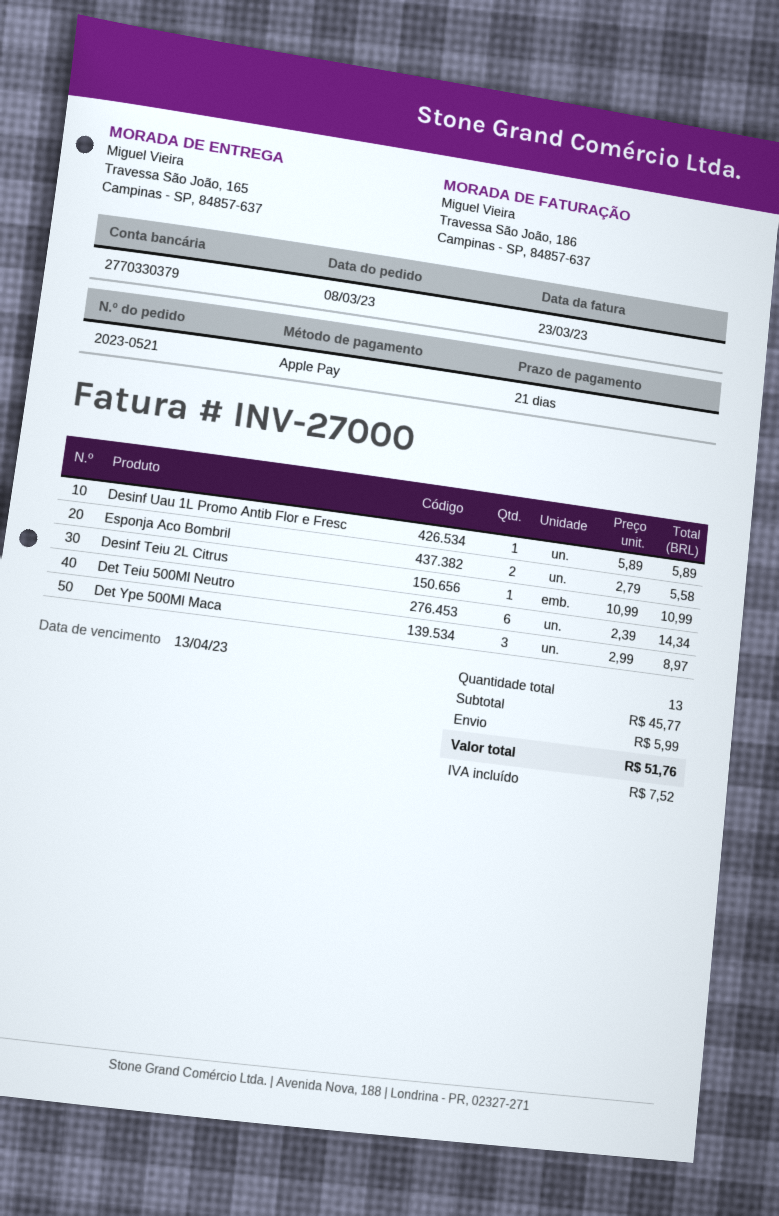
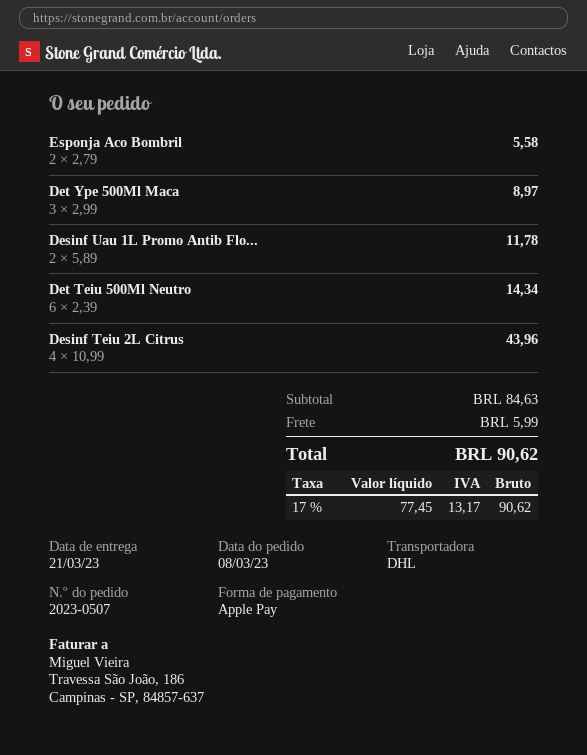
order number: 2023-0521 -> 2023-0507
Desinf Uau 1L Promo Antib Flor e Fresc: 1 x 5.89 = 5.89 -> 2 x 5.89 = 11.78
Desinf Teiu 2L Citrus: 1 x 10.99 = 10.99 -> 4 x 10.99 = 43.96
subtotal: 45.77 -> 84.63
tax: 7.52 -> 13.17
total: 51.76 -> 90.62

